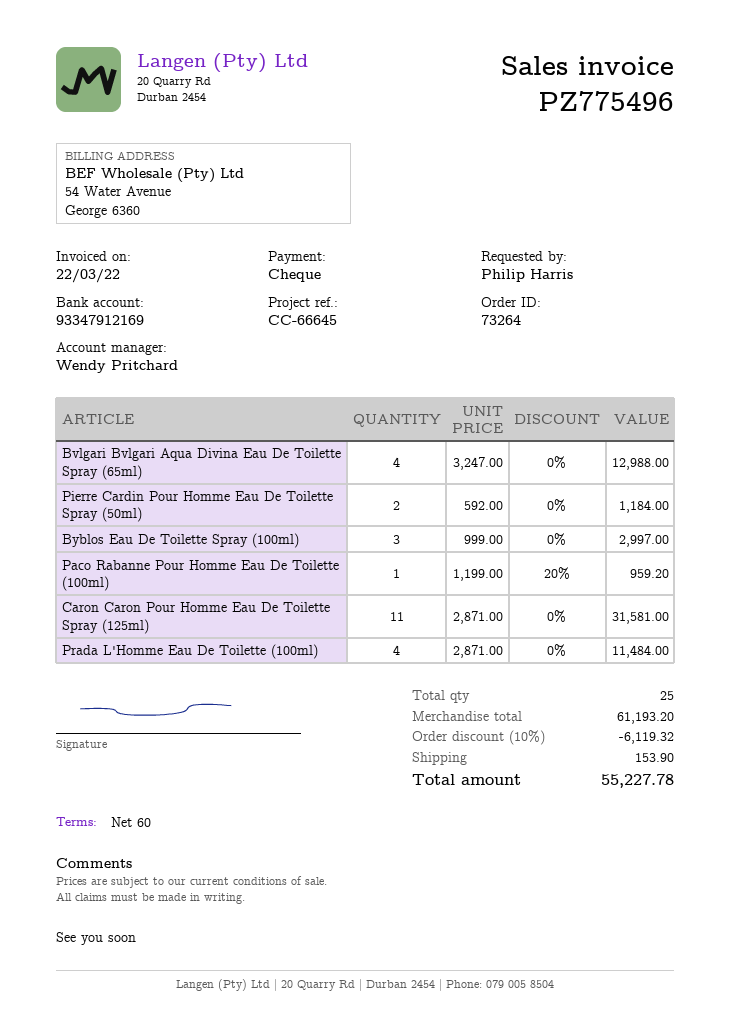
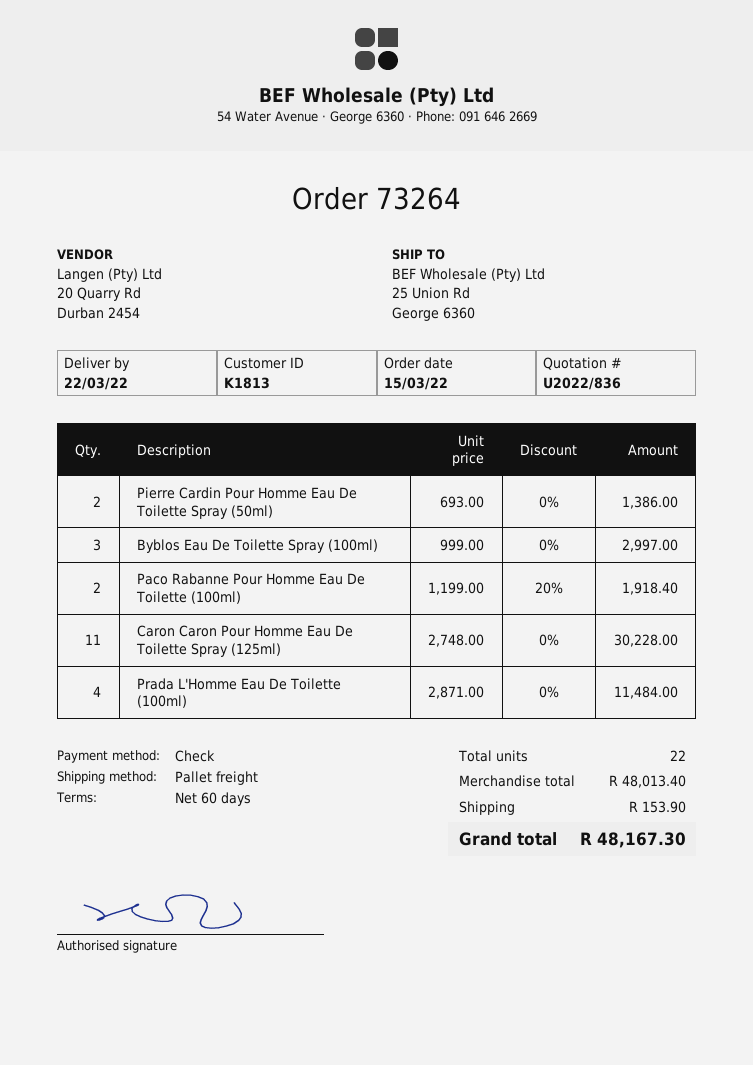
Bvlgari Bvlgari Aqua Divina Eau De Toilette Spray (65ml): 4 x 3247.00 = 12988.00 -> none
Pierre Cardin Pour Homme Eau De Toilette Spray (50ml): 2 x 592.00 = 1184.00 -> 2 x 693.00 = 1386.00
Paco Rabanne Pour Homme Eau De Toilette (100ml): 1 x 1199.00 - 20% = 959.20 -> 2 x 1199.00 - 20% = 1918.40
Caron Caron Pour Homme Eau De Toilette Spray (125ml): 11 x 2871.00 = 31581.00 -> 11 x 2748.00 = 30228.00
total quantity: 25 -> 22
subtotal: 61193.20 -> 48013.40
discount: 10% = 6119.32 -> none
total: 55227.78 -> 48167.30

